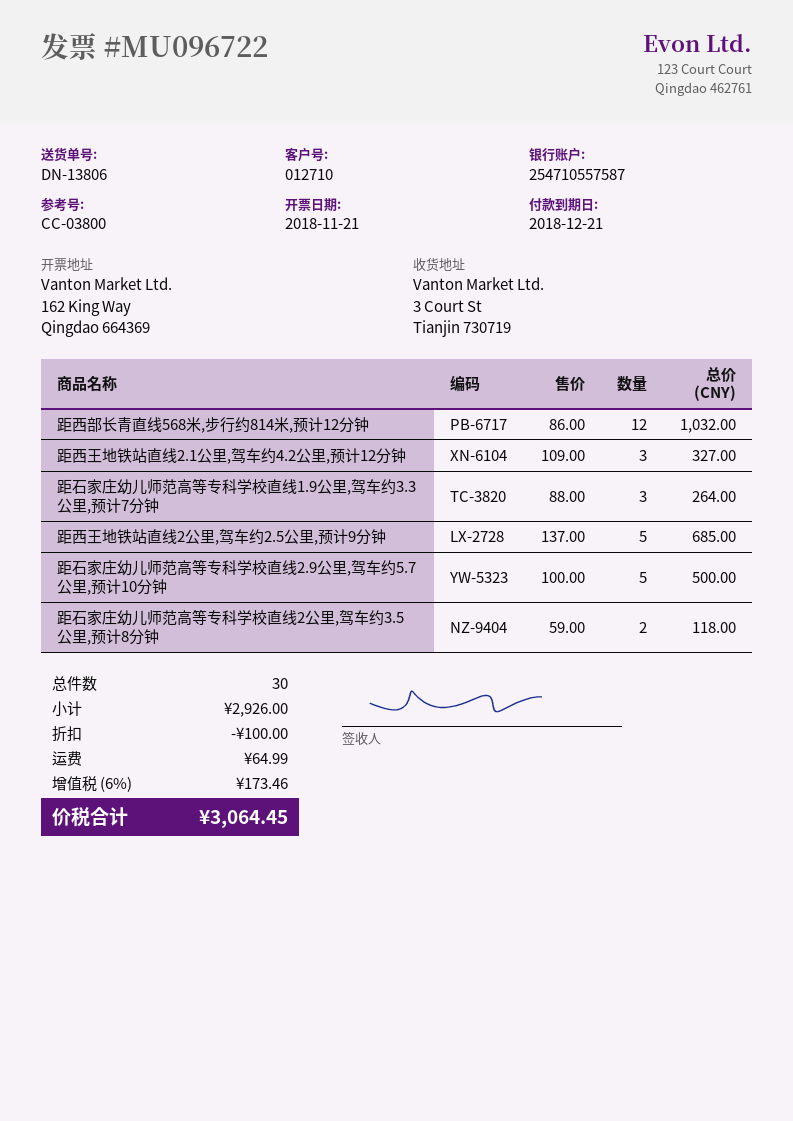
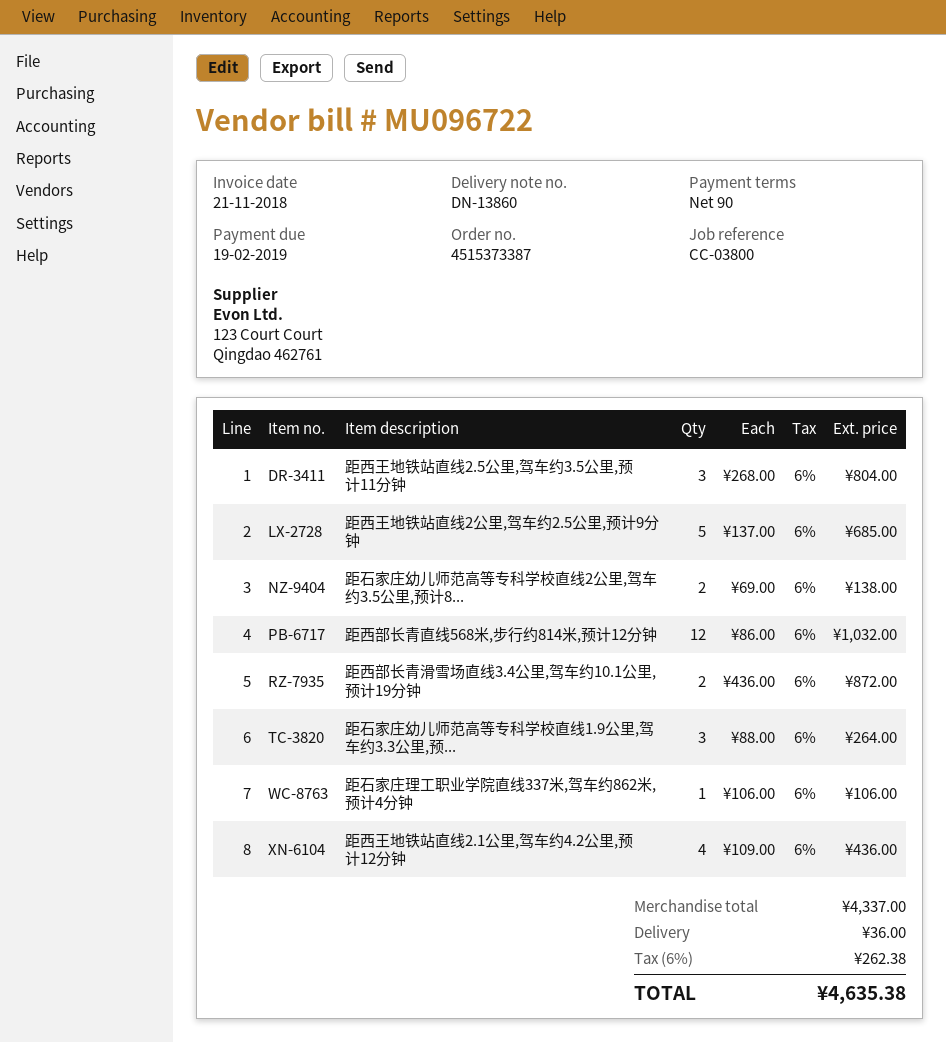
delivery note number: DN-13806 -> DN-13860
due date: 2018-12-21 -> 2019-02-19
距西王地铁站直线2.1公里,驾车约4.2公里,预计12分钟: 3 x 109.00 = 327.00 -> 4 x 109.00 = 436.00
距石家庄幼儿师范高等专科学校直线2.9公里,驾车约5.7公里,预计10分钟: 5 x 100.00 = 500.00 -> none
距石家庄幼儿师范高等专科学校直线2公里,驾车约3.5公里,预计8分钟: 2 x 59.00 = 118.00 -> 2 x 69.00 = 138.00
距西王地铁站直线2.5公里,驾车约3.5公里,预计11分钟: none -> 3 x 268.00 = 804.00
距西部长青滑雪场直线3.4公里,驾车约10.1公里,预计19分钟: none -> 2 x 436.00 = 872.00
距石家庄理工职业学院直线337米,驾车约862米,预计4分钟: none -> 1 x 106.00 = 106.00
subtotal: 2926.00 -> 4337.00
discount: 100.00 -> none
shipping: 64.99 -> 36.00
tax: 6% = 173.46 -> 6% = 262.38
total: 3064.45 -> 4635.38

